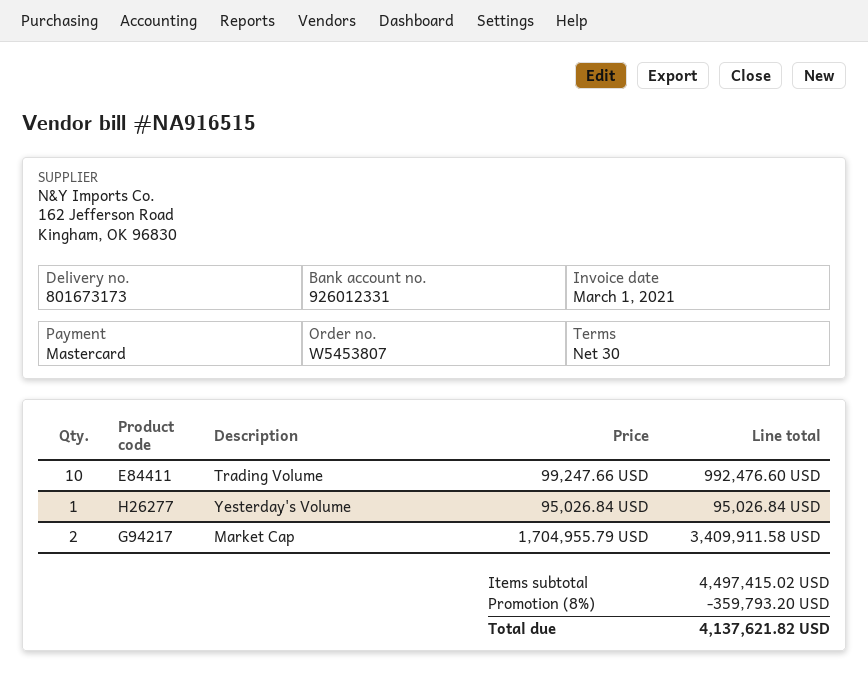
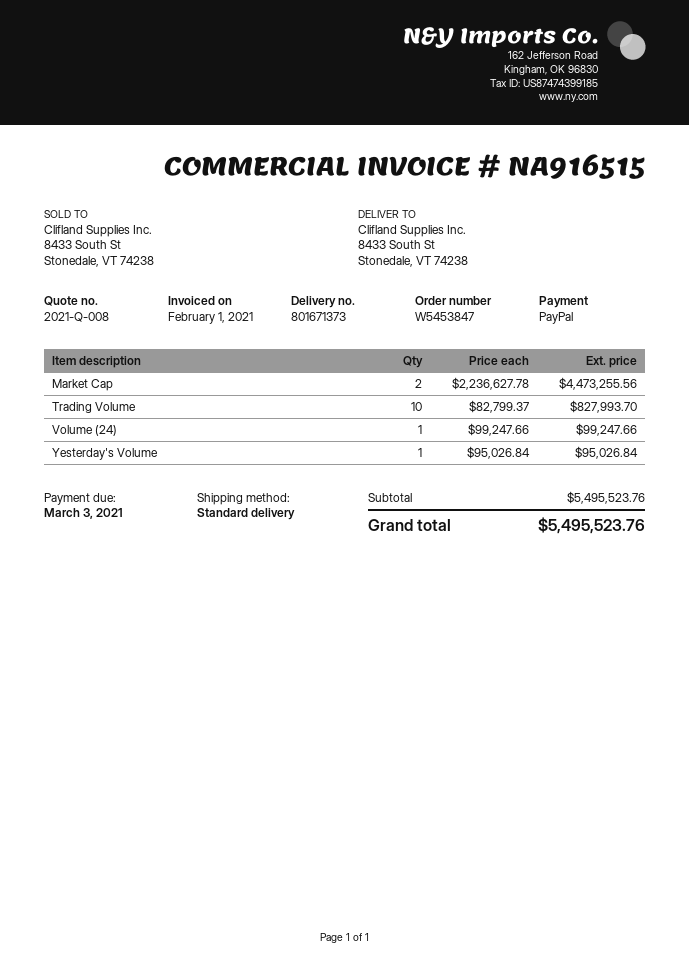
order number: W5453807 -> W5453847
delivery note number: 801673173 -> 801671373
invoice date: 2021-03-01 -> 2021-02-01
payment method: Mastercard -> PayPal
Trading Volume: 10 x 99247.66 = 992476.60 -> 10 x 82799.37 = 827993.70
Market Cap: 2 x 1704955.79 = 3409911.58 -> 2 x 2236627.78 = 4473255.56
Volume (24): none -> 1 x 99247.66 = 99247.66
subtotal: 4497415.02 -> 5495523.76
discount: 8% = 359793.20 -> none
total: 4137621.82 -> 5495523.76

